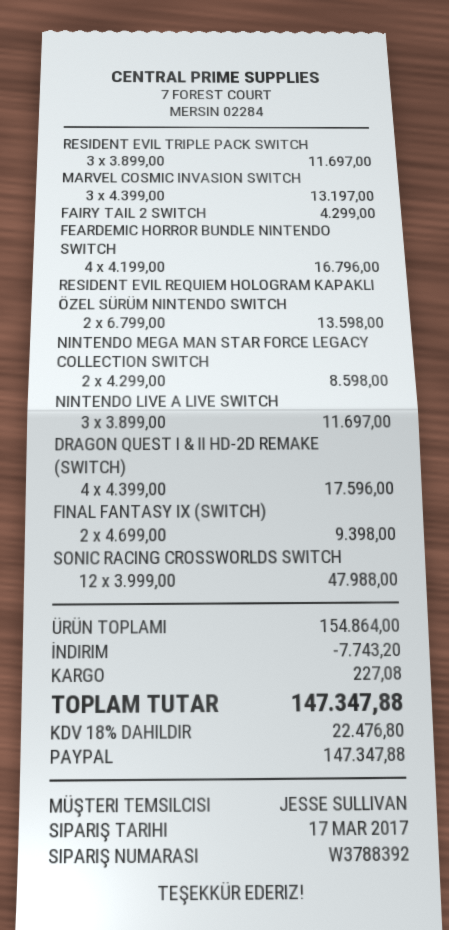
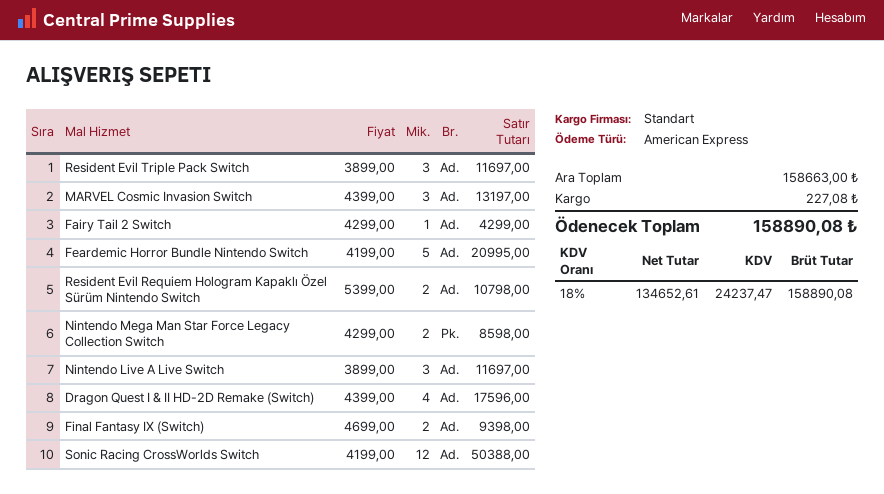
payment method: PayPal -> American Express
FEARDEMIC HORROR BUNDLE NINTENDO SWITCH: 4 x 4199.00 = 16796.00 -> 5 x 4199.00 = 20995.00
RESIDENT EVIL REQUIEM HOLOGRAM KAPAKLI ÖZEL SÜRÜM NINTENDO SWITCH: 2 x 6799.00 = 13598.00 -> 2 x 5399.00 = 10798.00
SONIC RACING CROSSWORLDS SWITCH: 12 x 3999.00 = 47988.00 -> 12 x 4199.00 = 50388.00
subtotal: 154864.00 -> 158663.00
discount: 7743.20 -> none
tax: 18% = 22476.80 -> 18% = 24237.47
total: 147347.88 -> 158890.08

